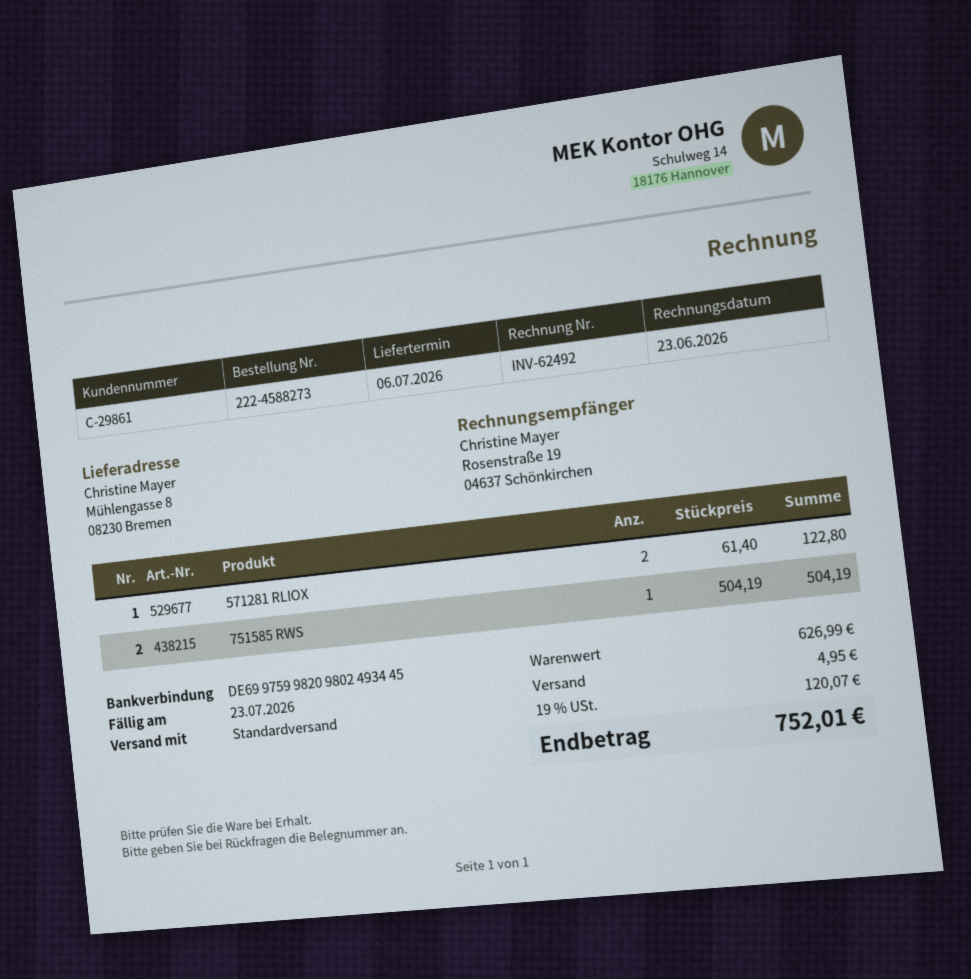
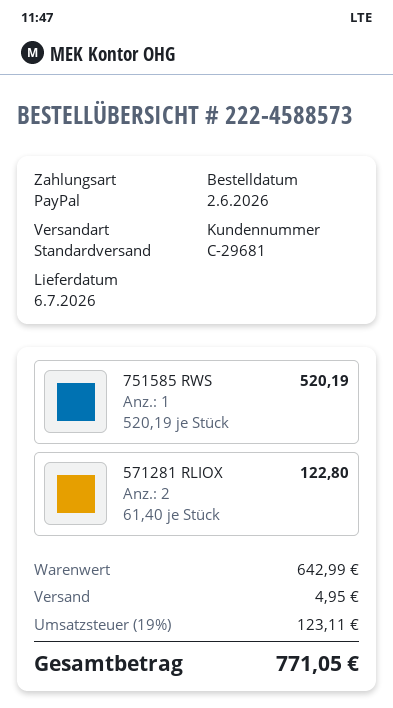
order number: 222-4588273 -> 222-4588573
customer number: C-29861 -> C-29681
751585 RWS: 1 x 504.19 = 504.19 -> 1 x 520.19 = 520.19
subtotal: 626.99 -> 642.99
tax: 19% = 120.07 -> 19% = 123.11
total: 752.01 -> 771.05

